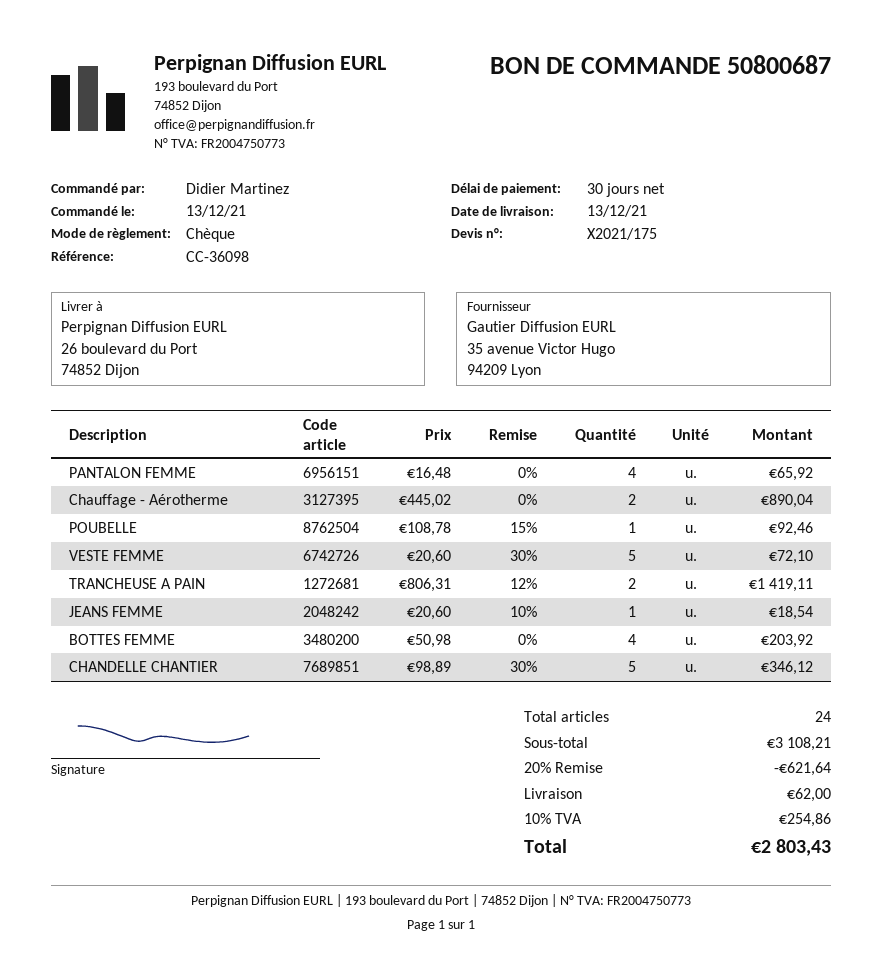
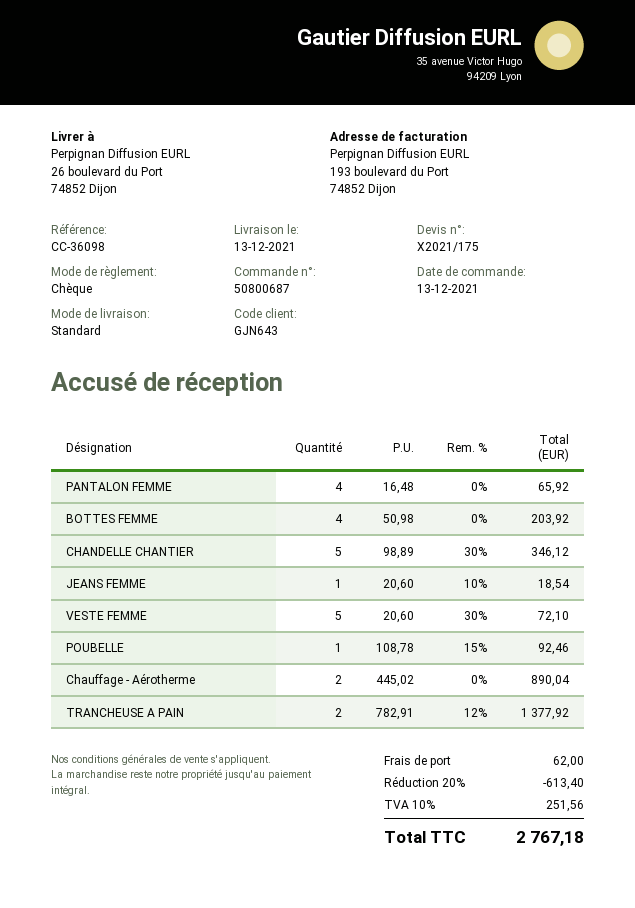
TRANCHEUSE A PAIN: 2 x 806.31 - 12% = 1419.11 -> 2 x 782.91 - 12% = 1377.92
discount: 20% = 621.64 -> 20% = 613.40
tax: 10% = 254.86 -> 10% = 251.56
total: 2803.43 -> 2767.18

